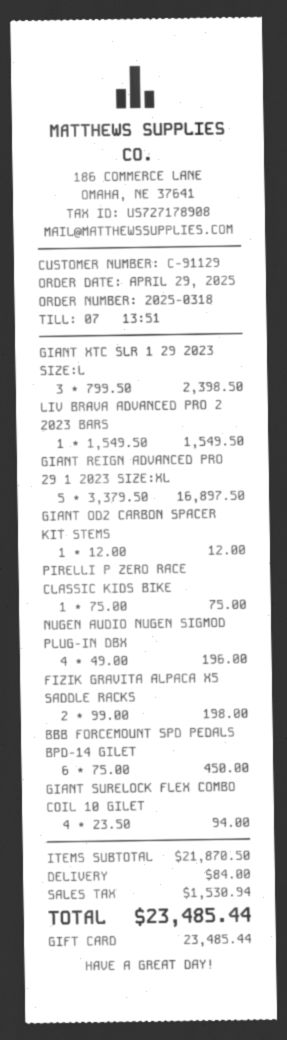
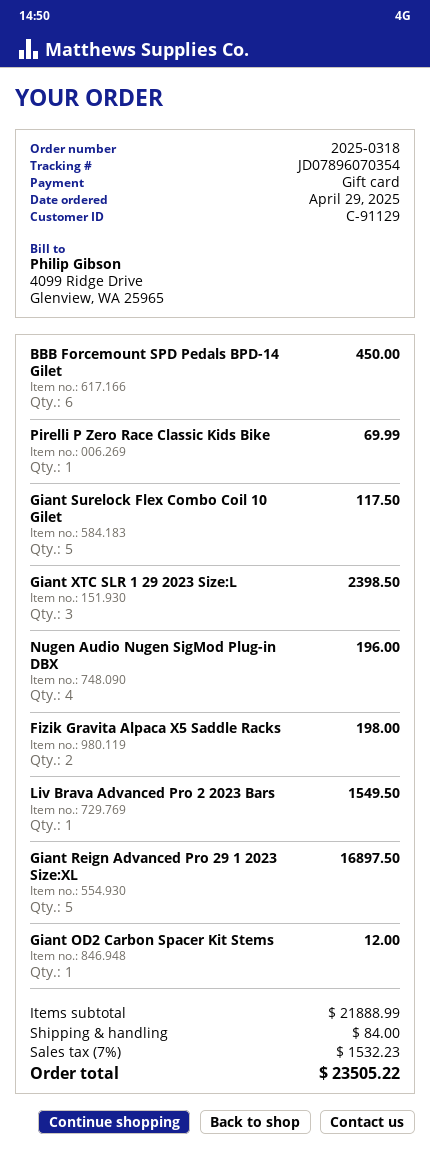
PIRELLI P ZERO RACE CLASSIC KIDS BIKE: 1 for 75.00 -> 1 for 69.99
GIANT SURELOCK FLEX COMBO COIL 10 GILET: 4 for 94.00 -> 5 for 117.50
subtotal: 21870.50 -> 21888.99
tax: 1530.94 -> 1532.23
total: 23485.44 -> 23505.22

